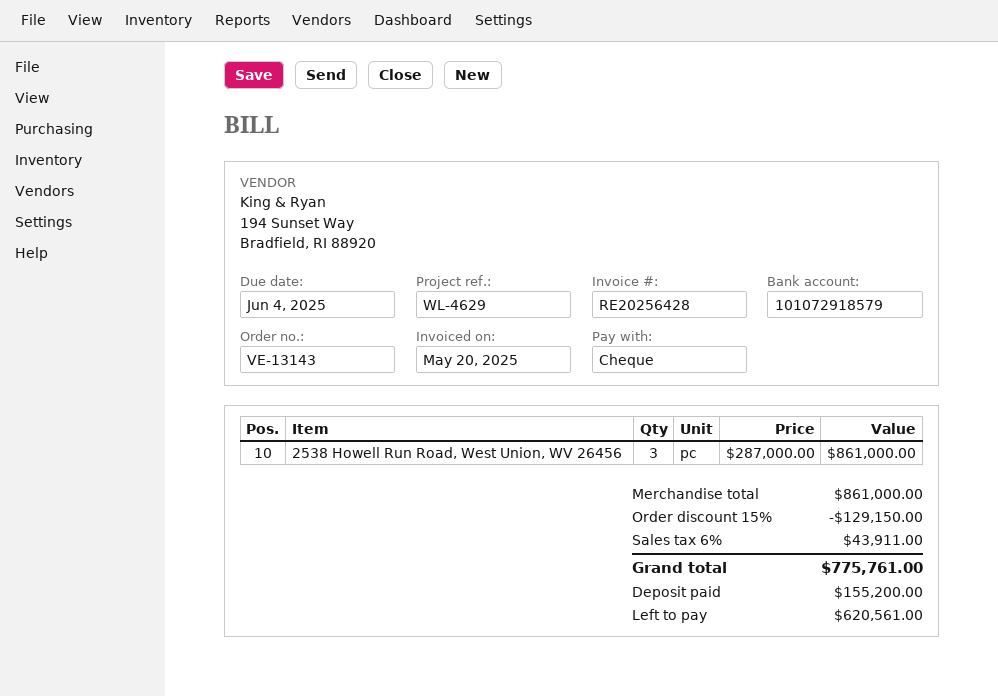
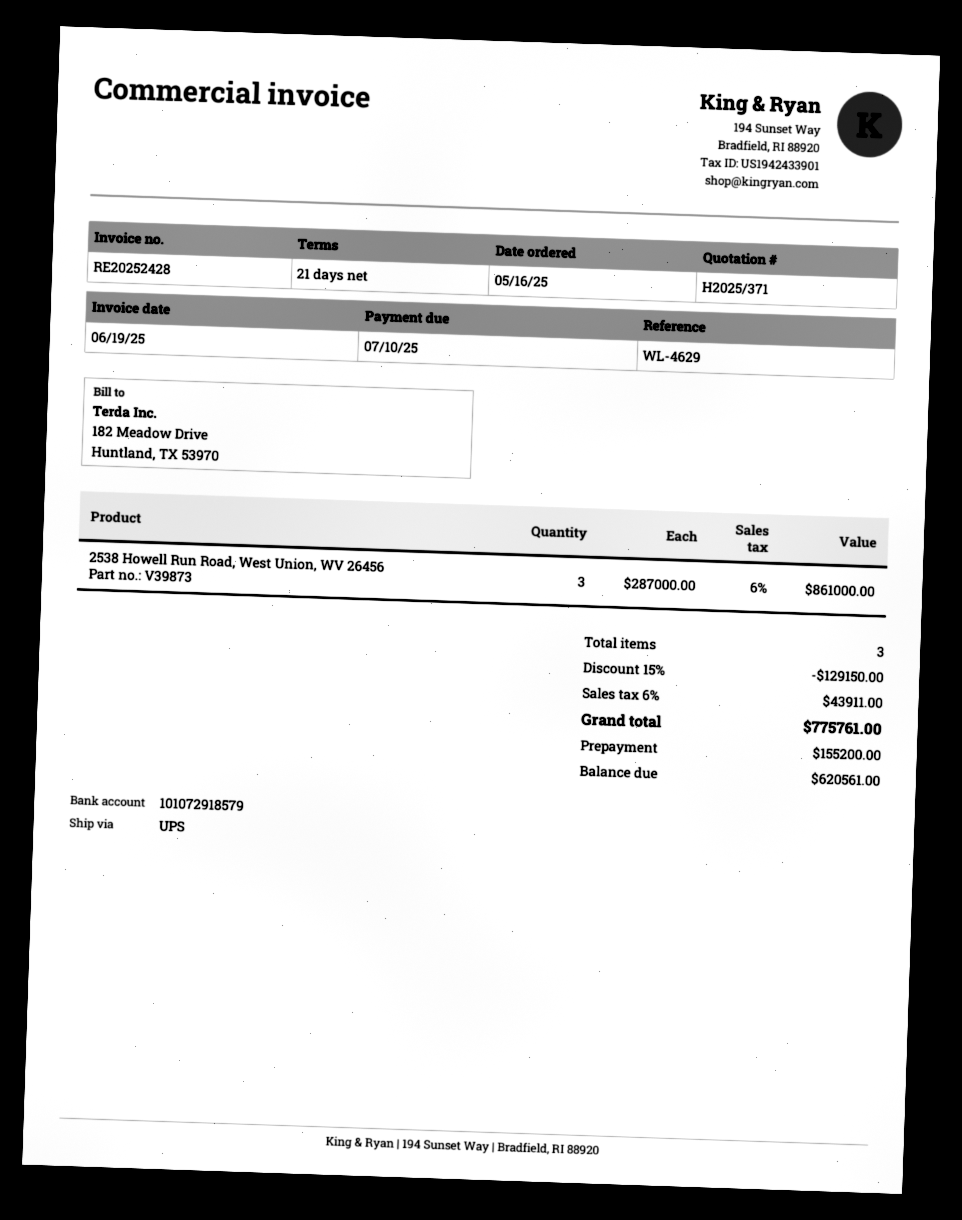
invoice number: RE20256428 -> RE20252428
invoice date: 2025-05-20 -> 2025-06-19
due date: 2025-06-04 -> 2025-07-10

